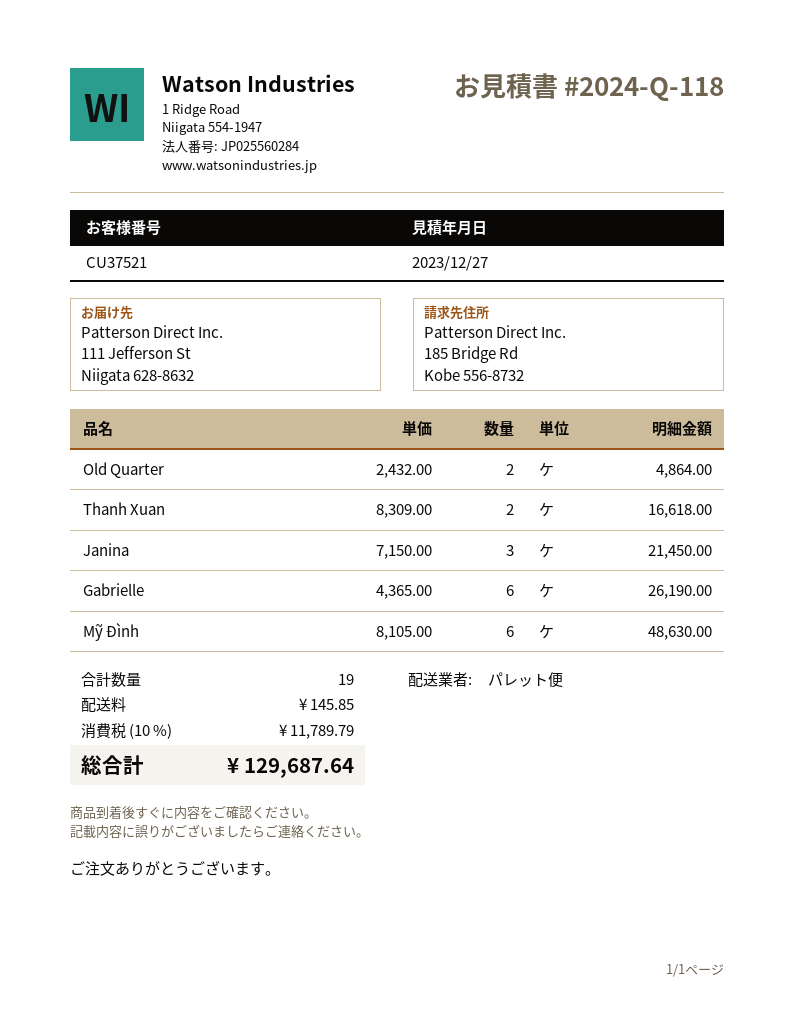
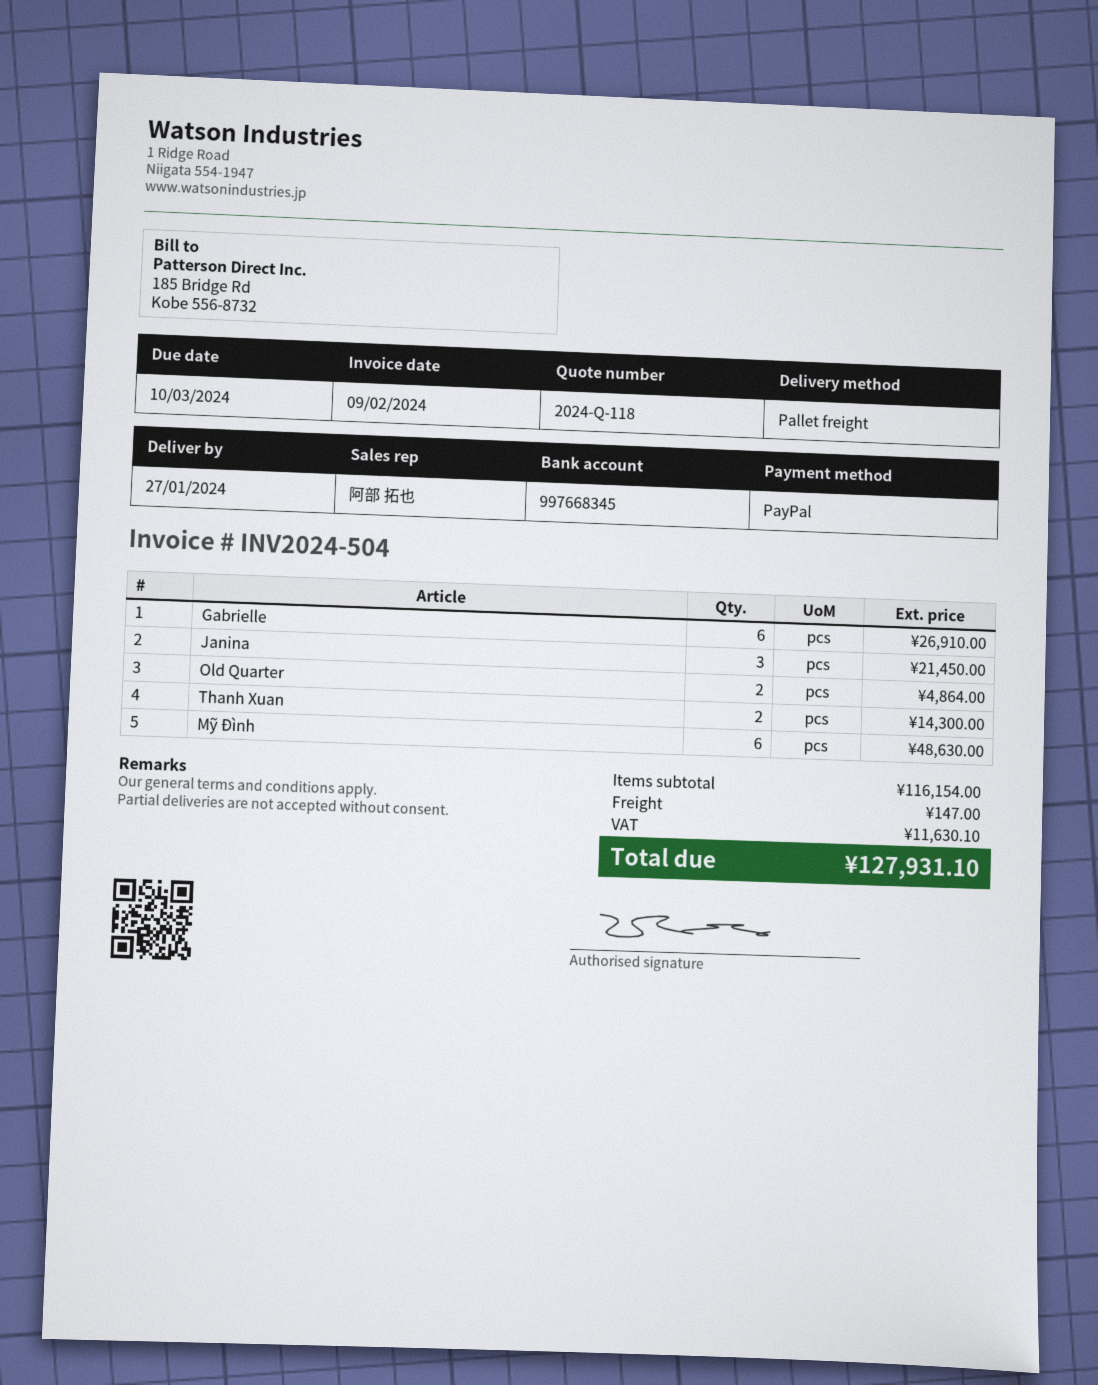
Thanh Xuan: 2 for 16618.00 -> 2 for 14300.00
Gabrielle: 6 for 26190.00 -> 6 for 26910.00
shipping: 145.85 -> 147.00
tax: 11789.79 -> 11630.10
total: 129687.64 -> 127931.10

